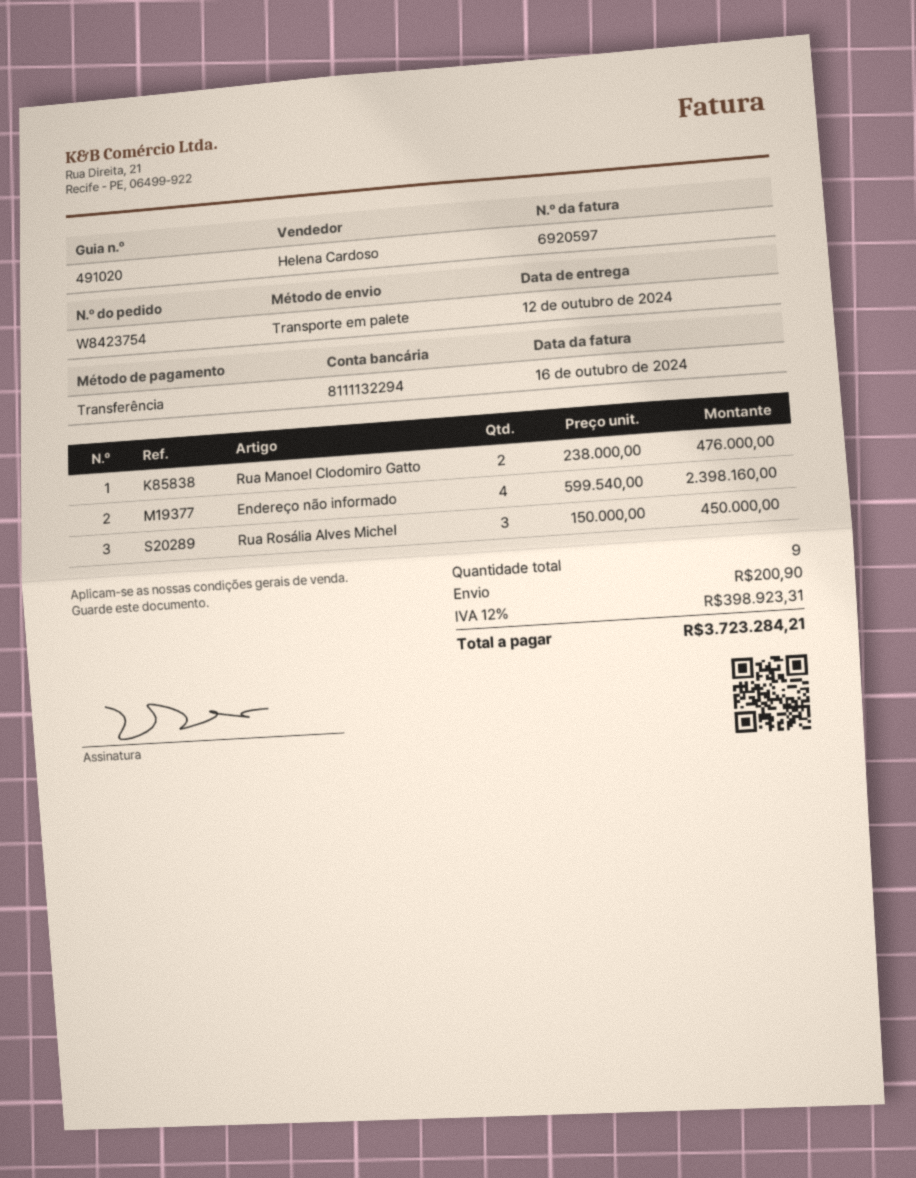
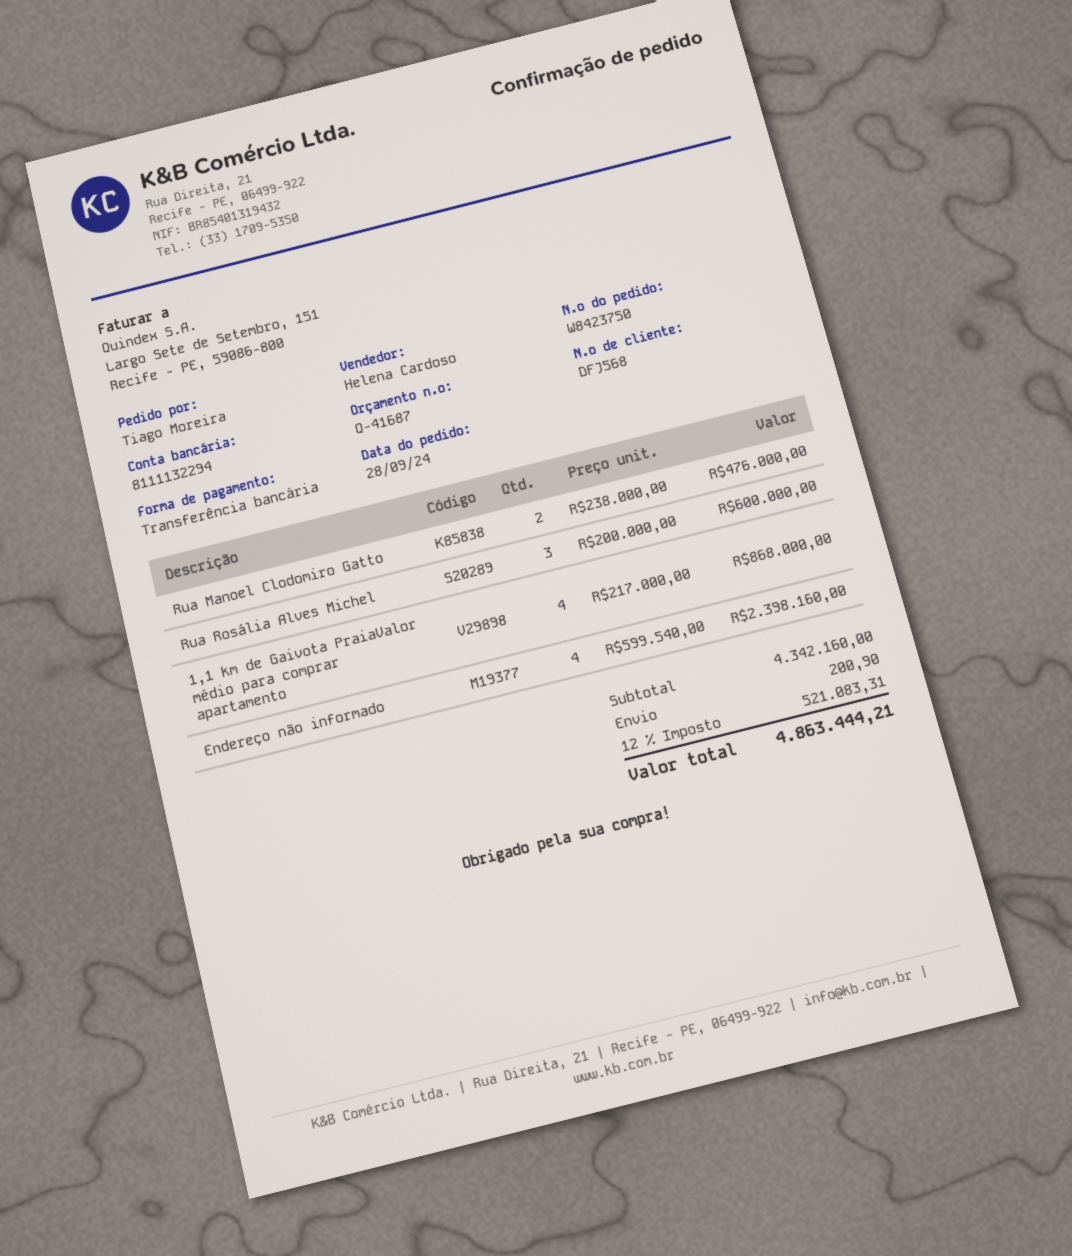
order number: W8423754 -> W8423750
Rua Rosália Alves Michel: 3 x 150000.00 = 450000.00 -> 3 x 200000.00 = 600000.00
1,1 km de Gaivota PraiaValor médio para comprar apartamento: none -> 4 x 217000.00 = 868000.00
tax: 12% = 398923.31 -> 12% = 521083.31
total: 3723284.21 -> 4863444.21

